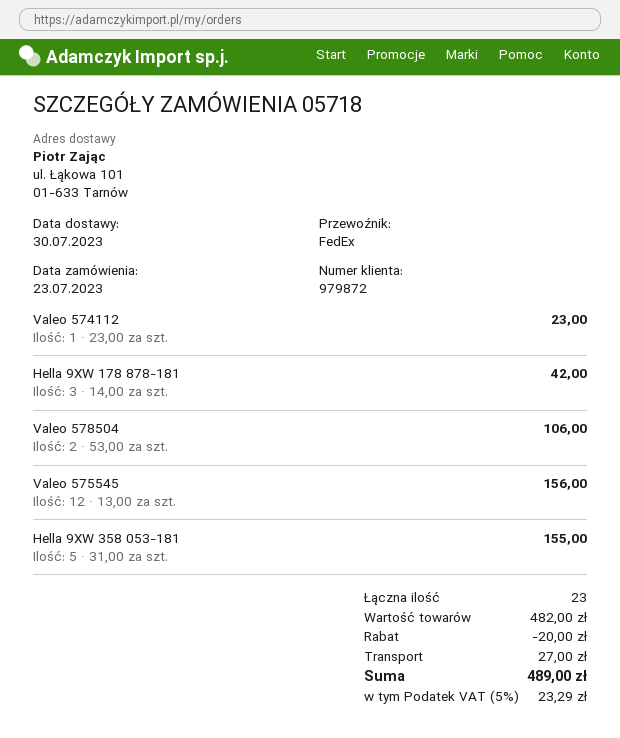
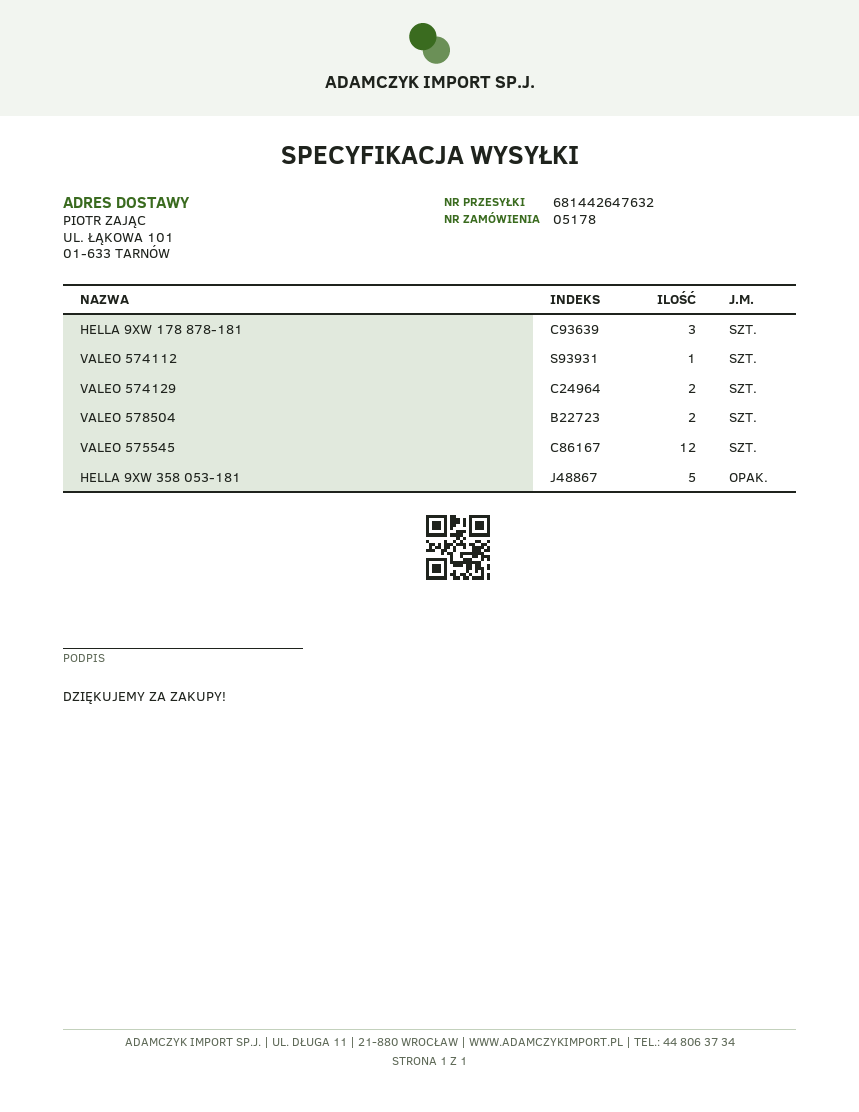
order number: 05718 -> 05178
VALEO 574129: none -> 2

